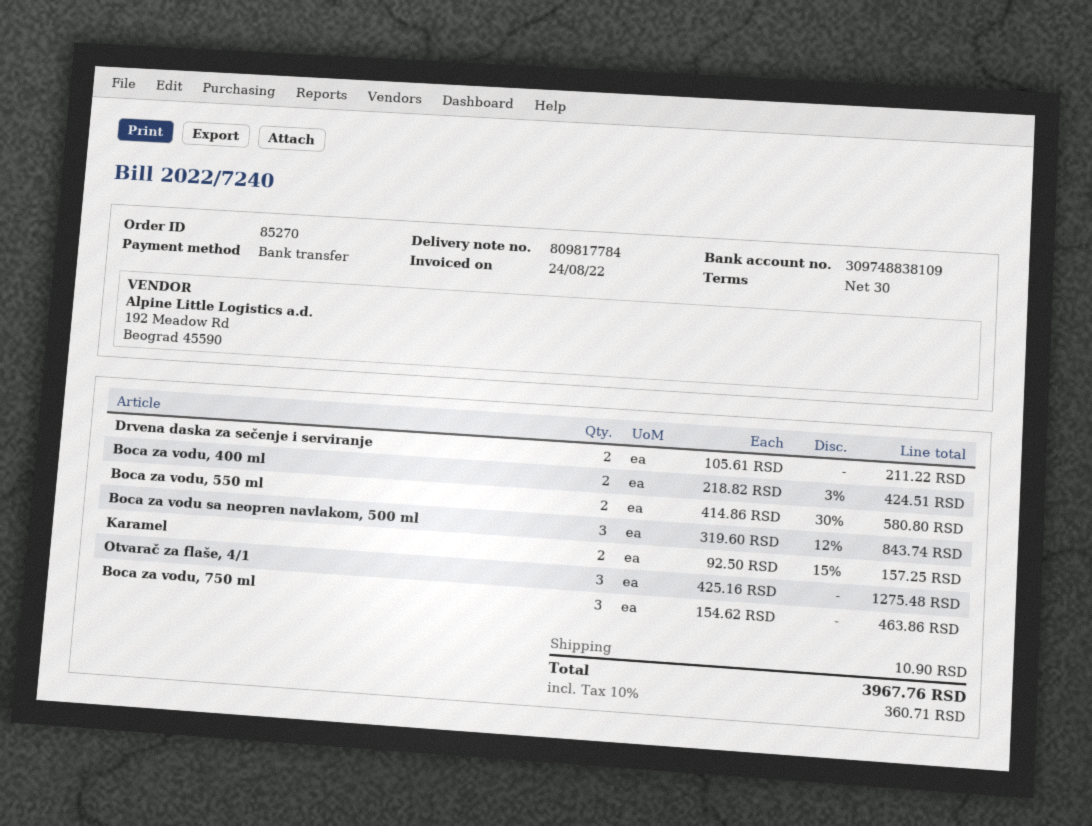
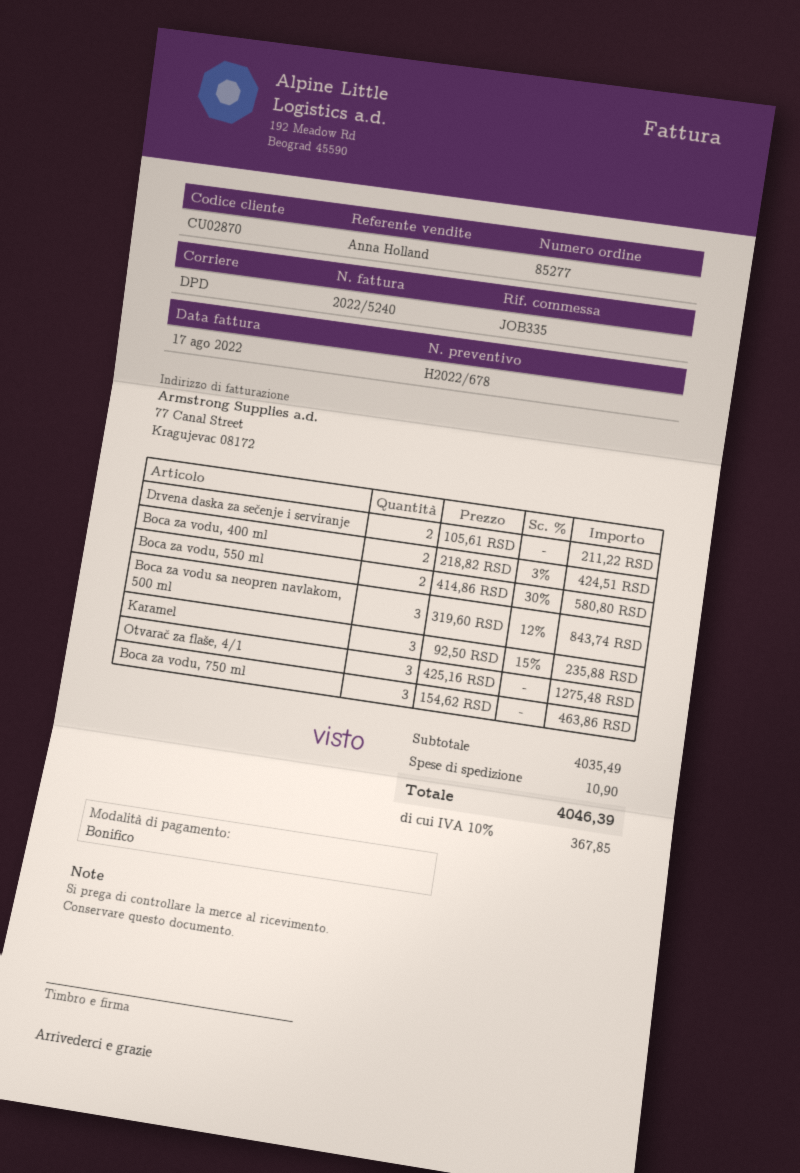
order number: 85270 -> 85277
invoice number: 2022/7240 -> 2022/5240
invoice date: 2022-08-24 -> 2022-08-17
Karamel: 2 x 92.50 - 15% = 157.25 -> 3 x 92.50 - 15% = 235.88
tax: 10% = 360.71 -> 10% = 367.85
total: 3967.76 -> 4046.39

